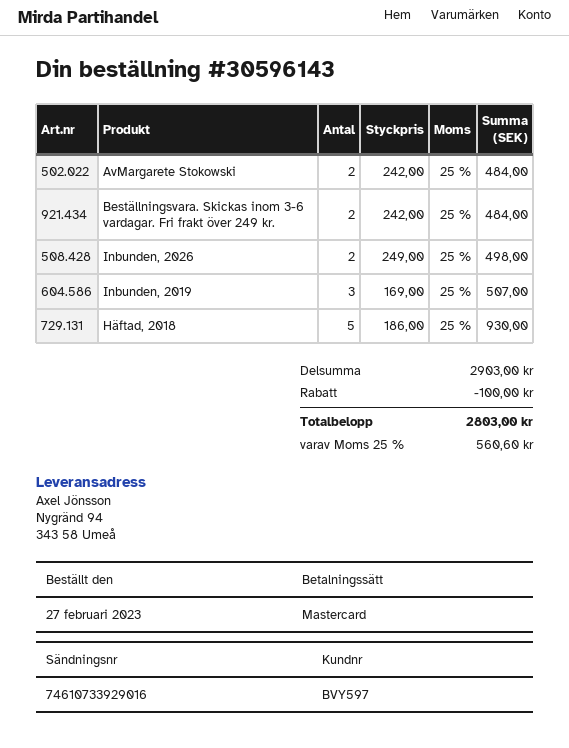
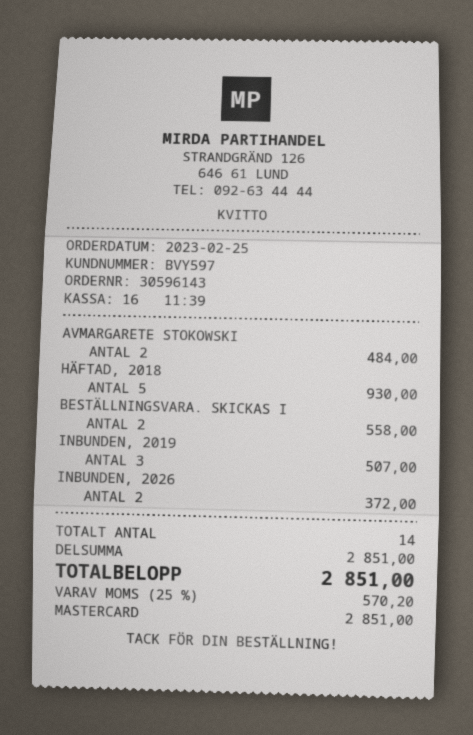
order date: 2023-02-27 -> 2023-02-25
Beställningsvara. Skickas inom 3-6 vardagar. Fri frakt över 249 kr.: 2 for 484.00 -> 2 for 558.00
Inbunden, 2026: 2 for 498.00 -> 2 for 372.00
subtotal: 2903.00 -> 2851.00
discount: 100.00 -> none
tax: 25% = 560.60 -> 25% = 570.20
total: 2803.00 -> 2851.00

